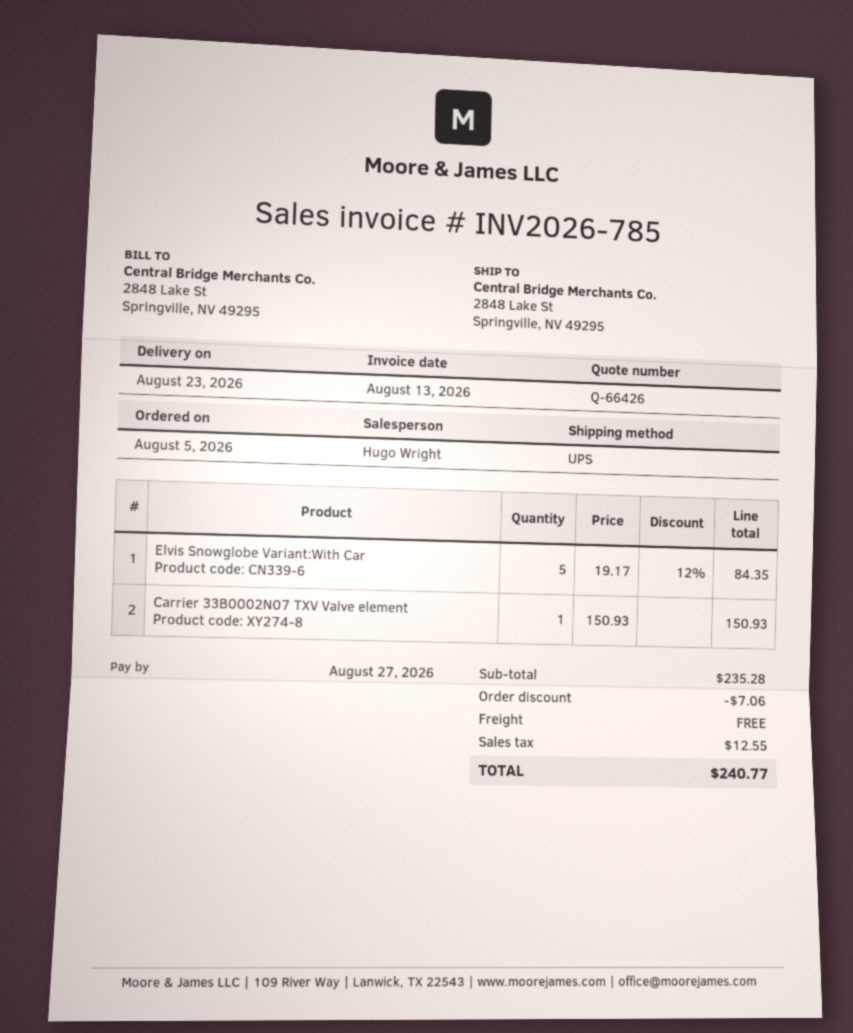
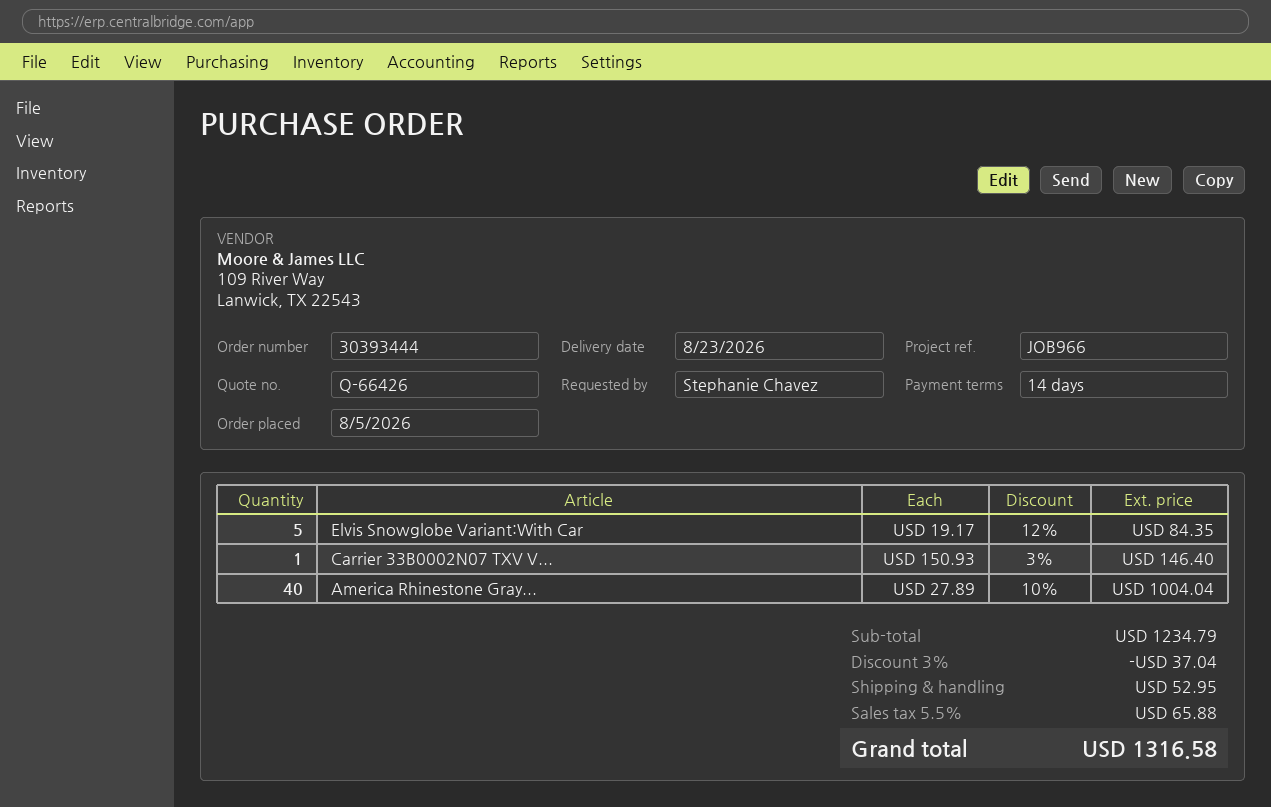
Carrier 33B0002N07 TXV Valve element: 1 x 150.93 = 150.93 -> 1 x 150.93 - 3% = 146.40
America Rhinestone Gray...: none -> 40 x 27.89 - 10% = 1004.04
subtotal: 235.28 -> 1234.79
discount: 7.06 -> 37.04
shipping: 0.00 -> 52.95
tax: 12.55 -> 65.88
total: 240.77 -> 1316.58

